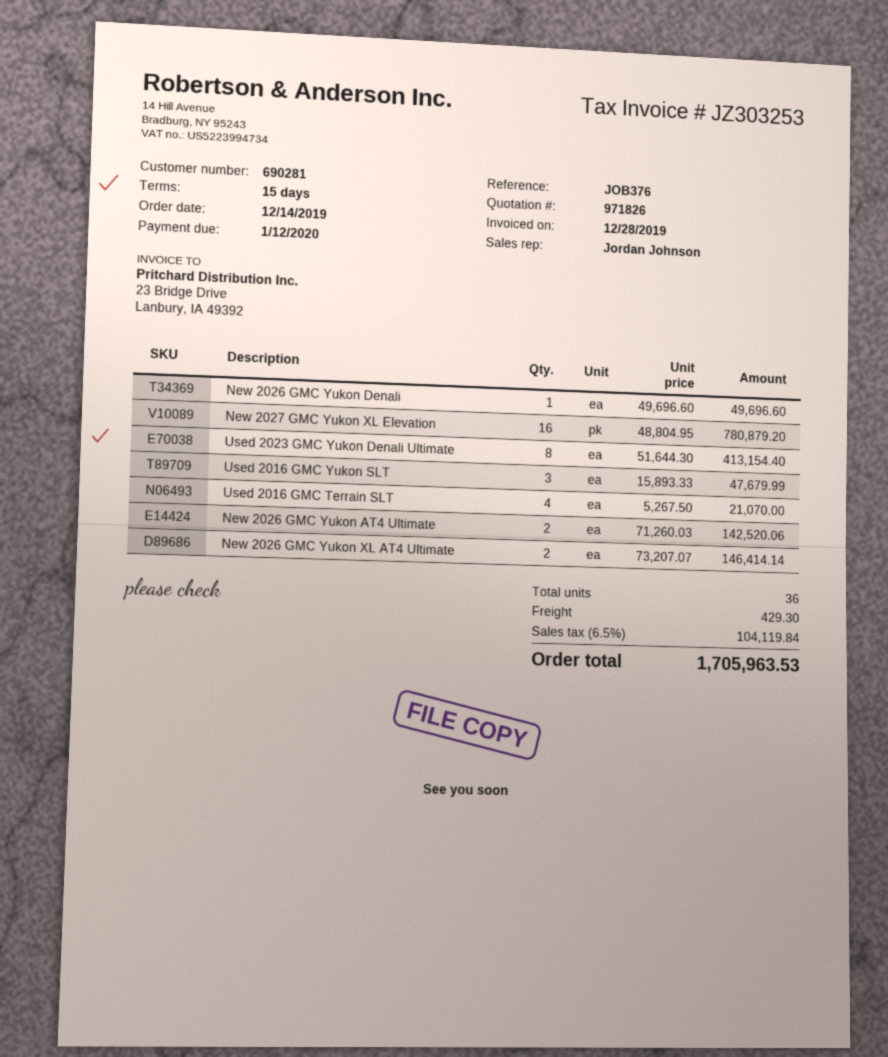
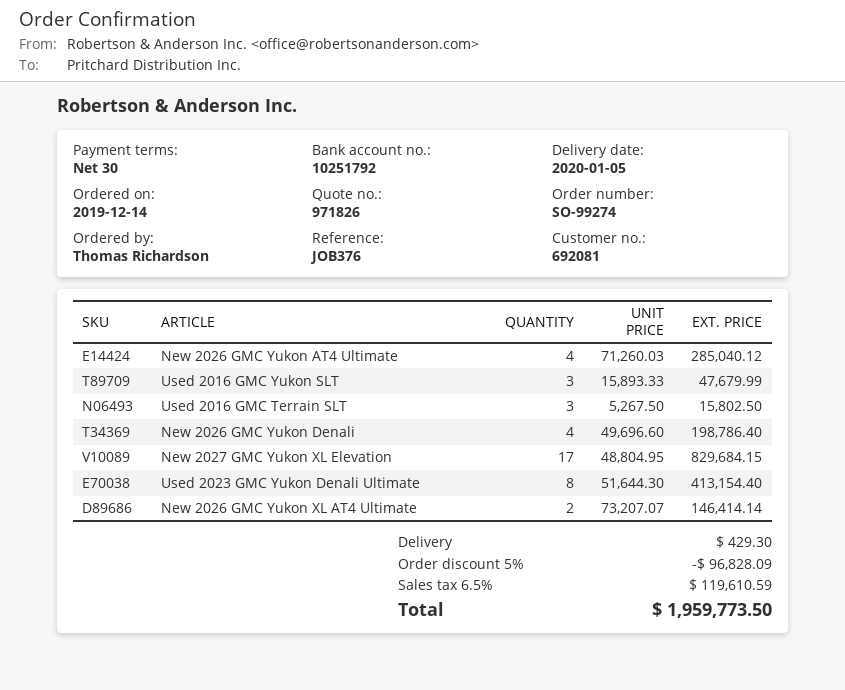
payment terms: 15 days -> 30 days
customer number: 690281 -> 692081
New 2026 GMC Yukon Denali: 1 x 49696.60 = 49696.60 -> 4 x 49696.60 = 198786.40
New 2027 GMC Yukon XL Elevation: 16 x 48804.95 = 780879.20 -> 17 x 48804.95 = 829684.15
Used 2016 GMC Terrain SLT: 4 x 5267.50 = 21070.00 -> 3 x 5267.50 = 15802.50
New 2026 GMC Yukon AT4 Ultimate: 2 x 71260.03 = 142520.06 -> 4 x 71260.03 = 285040.12
discount: none -> 5% = 96828.09
tax: 6.5% = 104119.84 -> 6.5% = 119610.59
total: 1705963.53 -> 1959773.50

